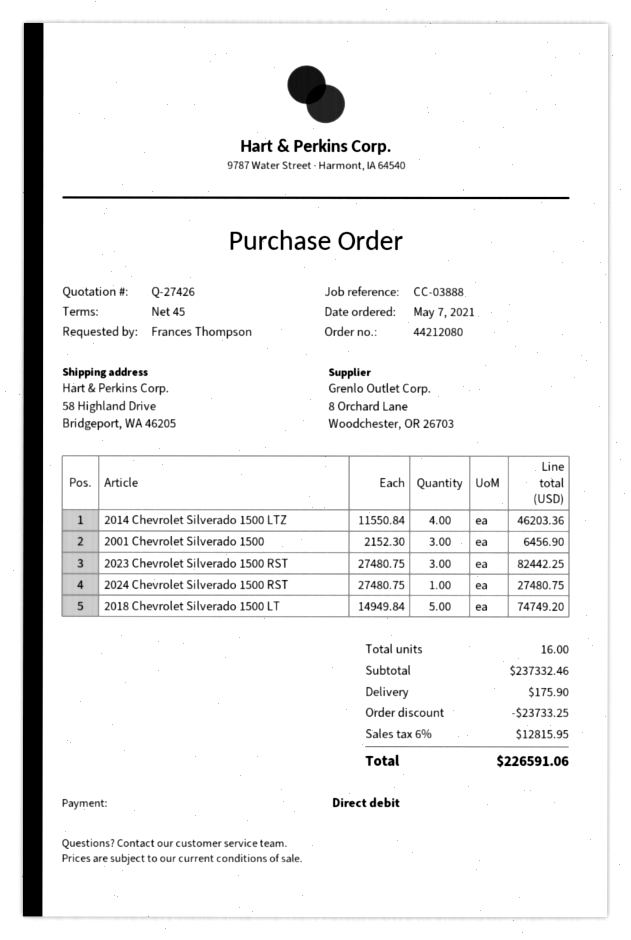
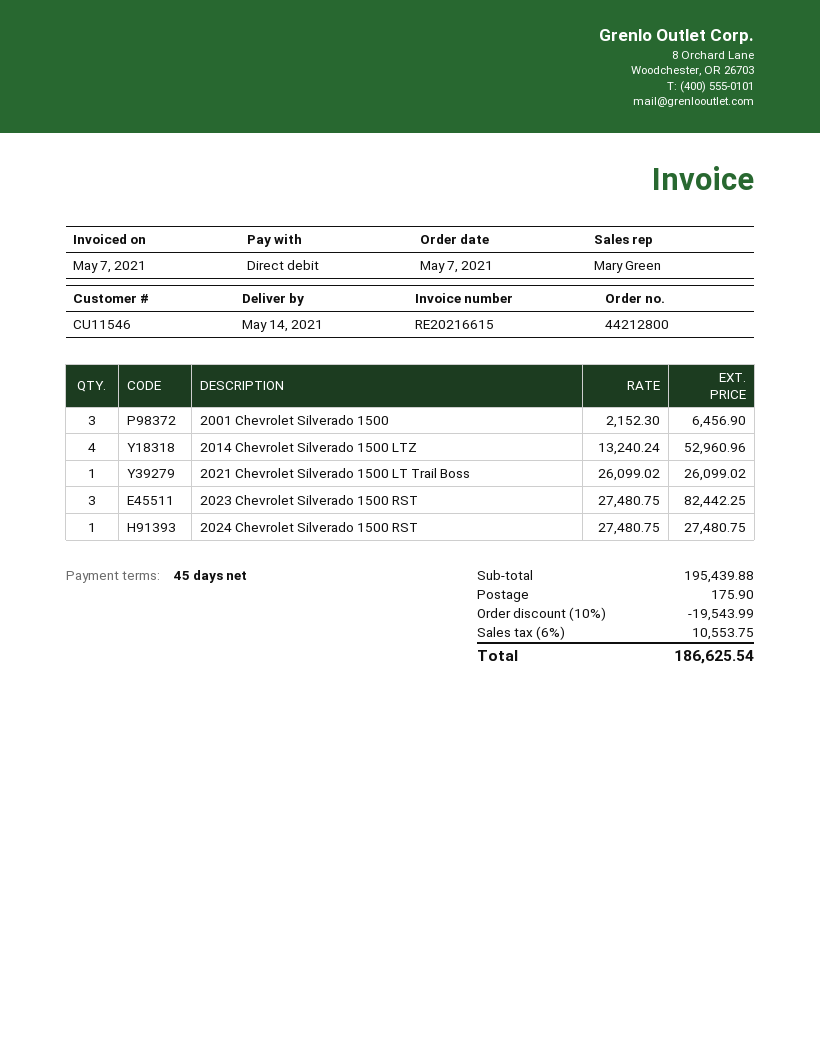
order number: 44212080 -> 44212800
2014 Chevrolet Silverado 1500 LTZ: 4 x 11550.84 = 46203.36 -> 4 x 13240.24 = 52960.96
2018 Chevrolet Silverado 1500 LT: 5 x 14949.84 = 74749.20 -> none
2021 Chevrolet Silverado 1500 LT Trail Boss: none -> 1 x 26099.02 = 26099.02
subtotal: 237332.46 -> 195439.88
discount: 23733.25 -> 19543.99
tax: 6% = 12815.95 -> 6% = 10553.75
total: 226591.06 -> 186625.54

